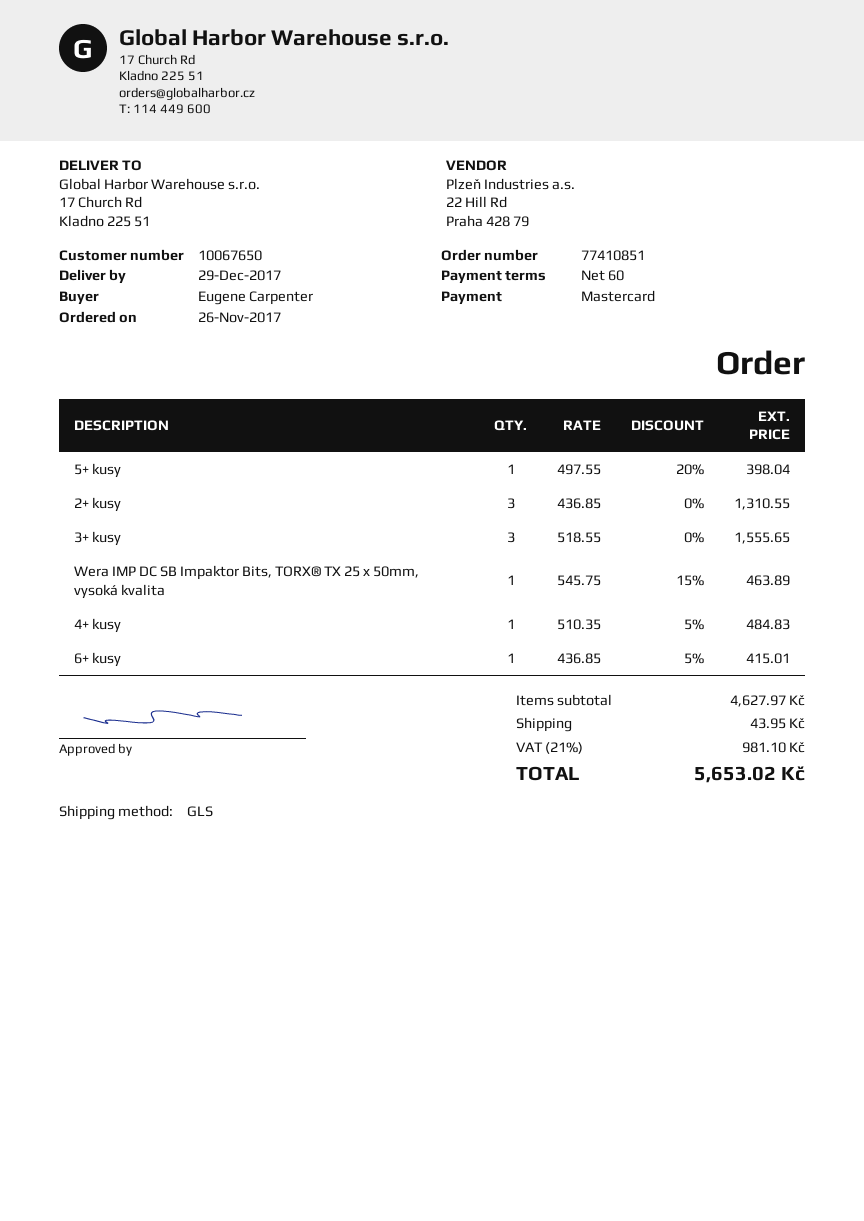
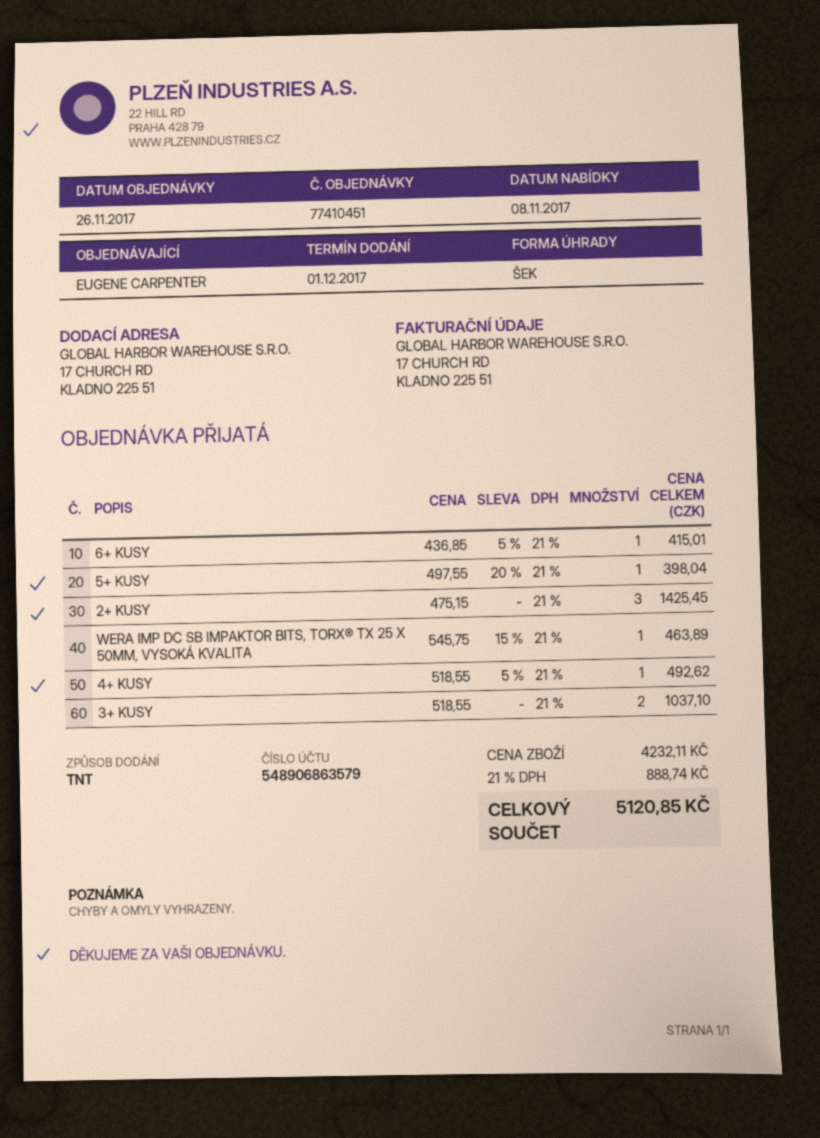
order number: 77410851 -> 77410451
delivery date: 2017-12-29 -> 2017-12-01
payment method: Mastercard -> cheque
shipping method: GLS -> TNT
2+ kusy: 3 x 436.85 = 1310.55 -> 3 x 475.15 = 1425.45
3+ kusy: 3 x 518.55 = 1555.65 -> 2 x 518.55 = 1037.10
4+ kusy: 1 x 510.35 - 5% = 484.83 -> 1 x 518.55 - 5% = 492.62
subtotal: 4627.97 -> 4232.11
shipping: 43.95 -> none
tax: 21% = 981.10 -> 21% = 888.74
total: 5653.02 -> 5120.85

